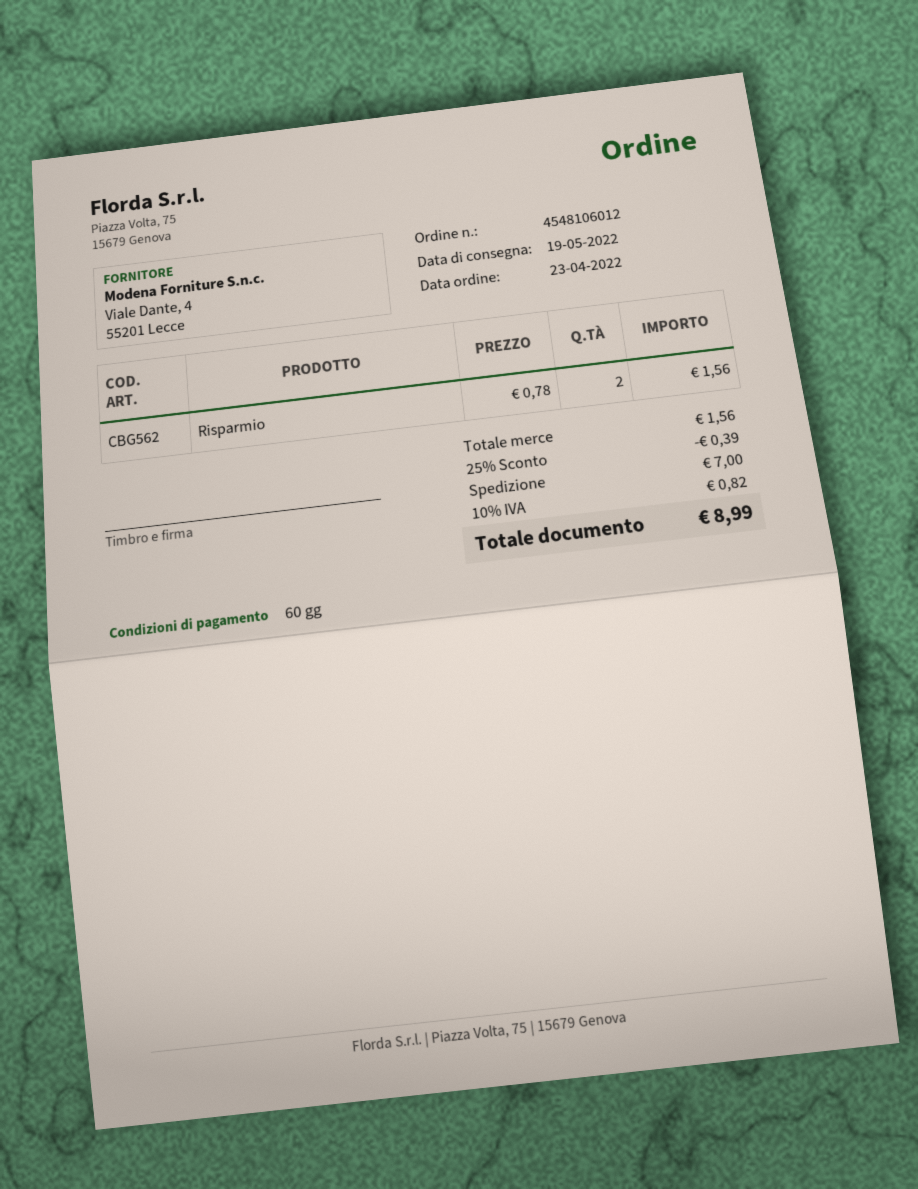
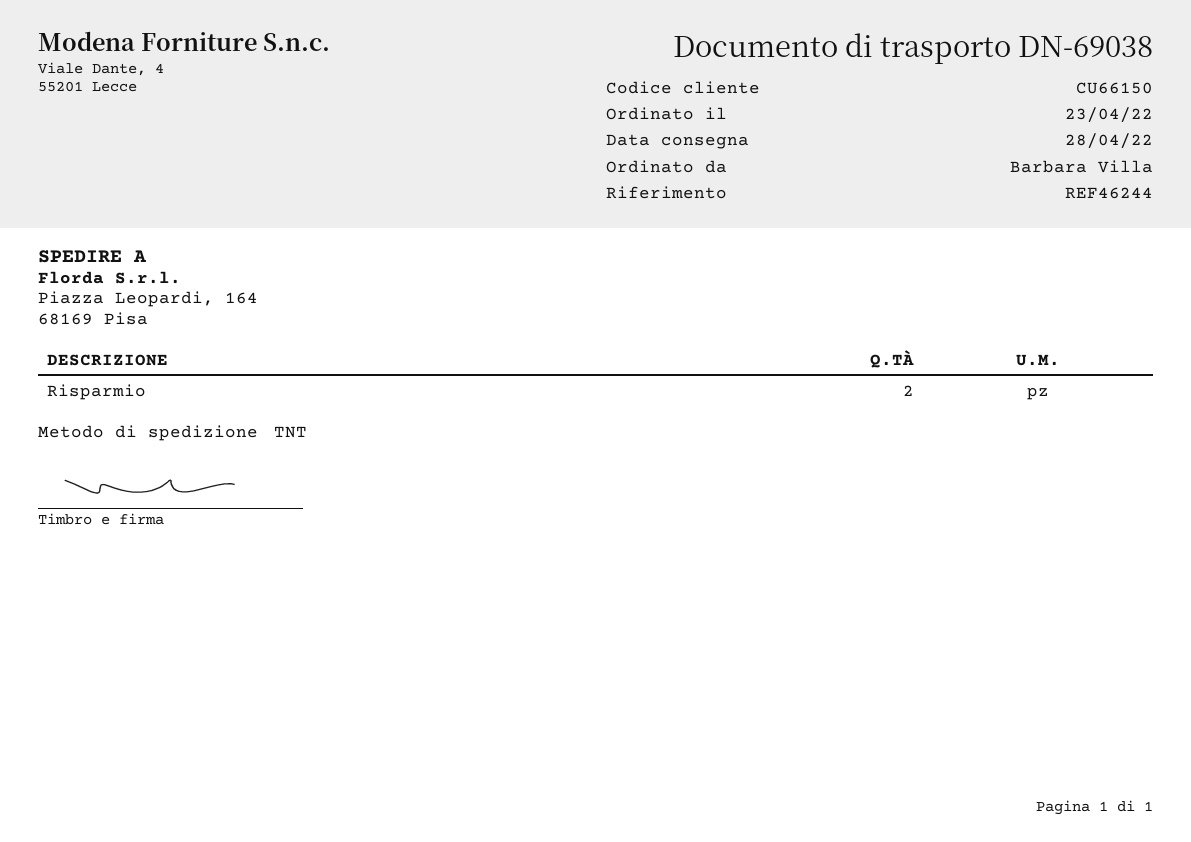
delivery date: 2022-05-19 -> 2022-04-28

